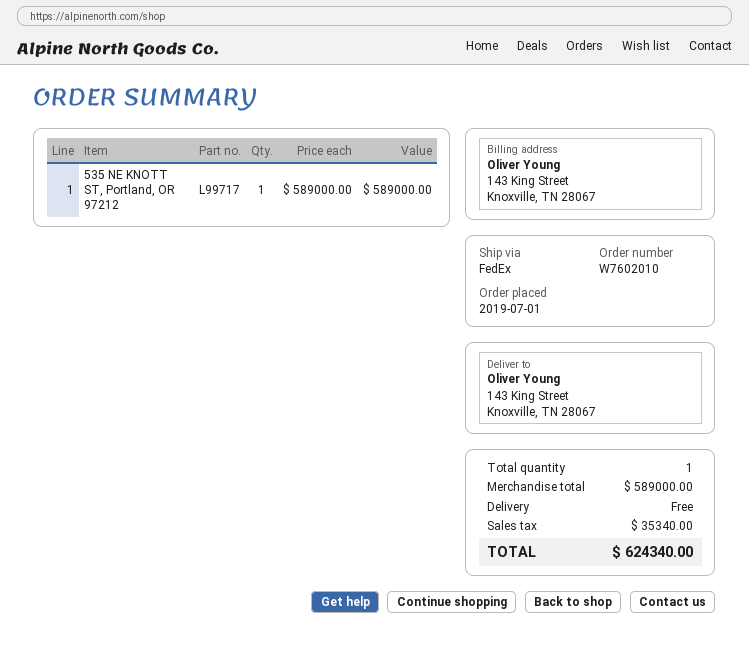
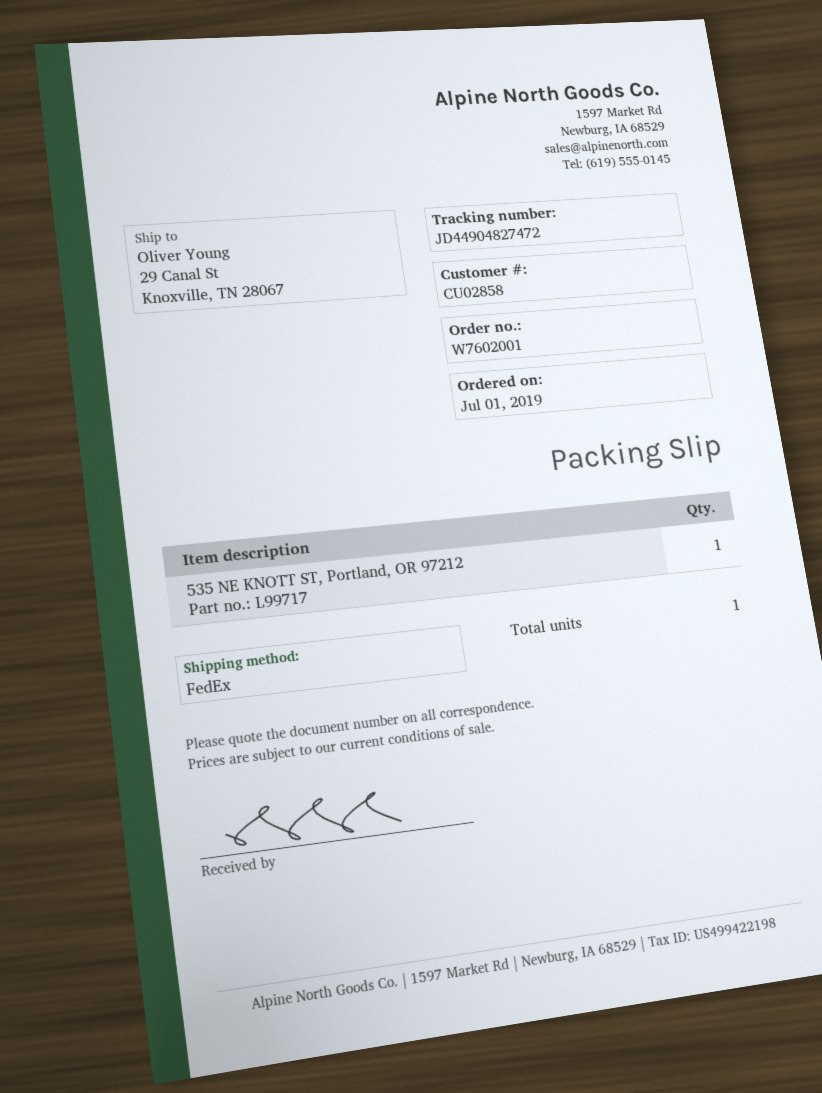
order number: W7602010 -> W7602001
ship to: 143 King Street, Knoxville, TN 28067 -> 29 Canal St, Knoxville, TN 28067

